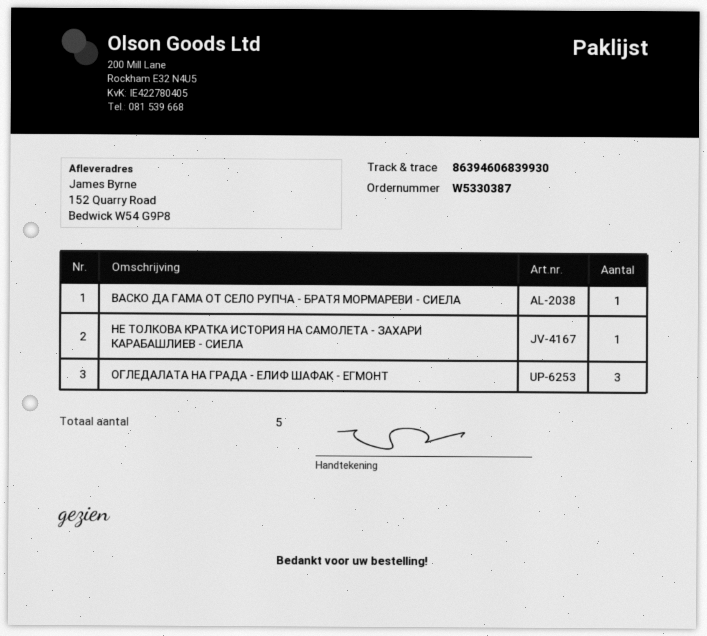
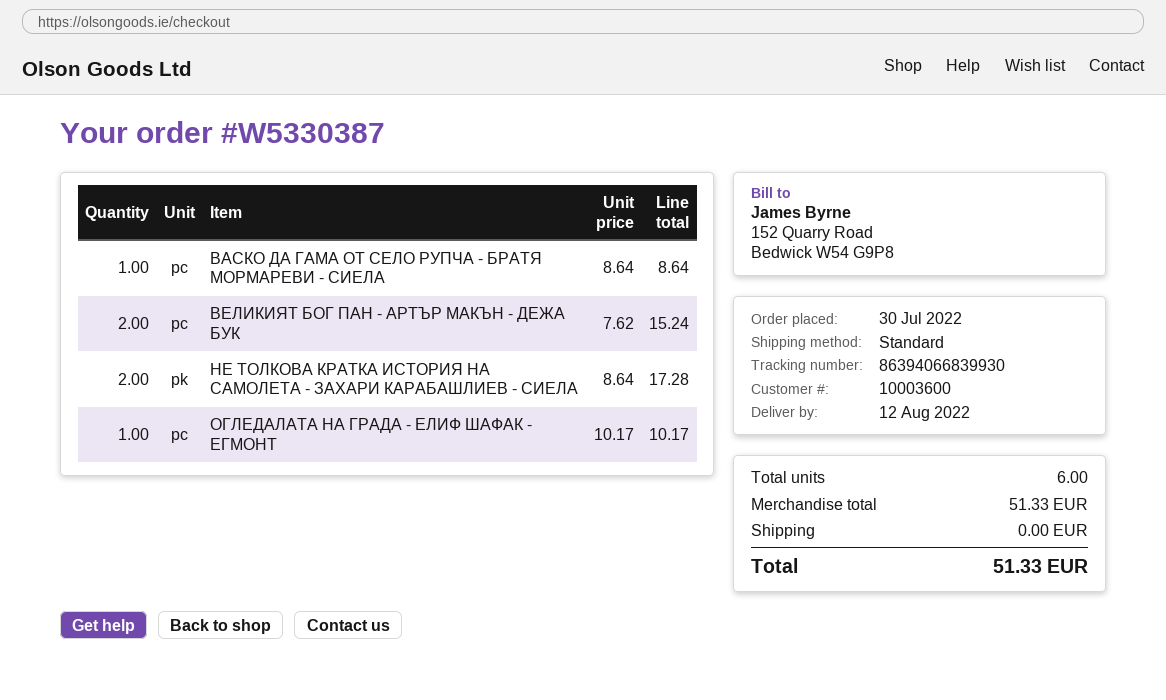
tracking number: 86394606839930 -> 86394066839930
НЕ ТОЛКОВА КРАТКА ИСТОРИЯ НА САМОЛЕТА - ЗАХАРИ КАРАБАШЛИЕВ - СИЕЛА: 1 -> 2
ОГЛЕДАЛАТА НА ГРАДА - ЕЛИФ ШАФАК - ЕГМОНТ: 3 -> 1
ВЕЛИКИЯТ БОГ ПАН - АРТЪР МАКЪН - ДЕЖА БУК: none -> 2
total quantity: 5 -> 6

